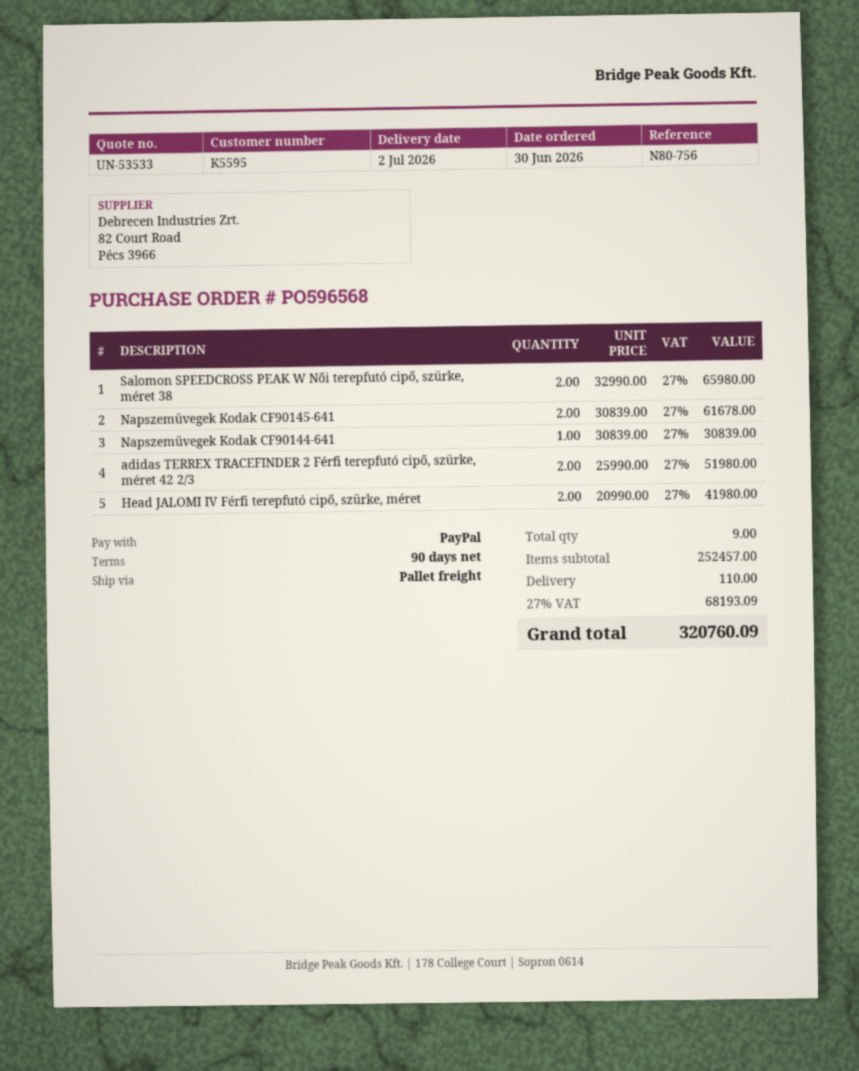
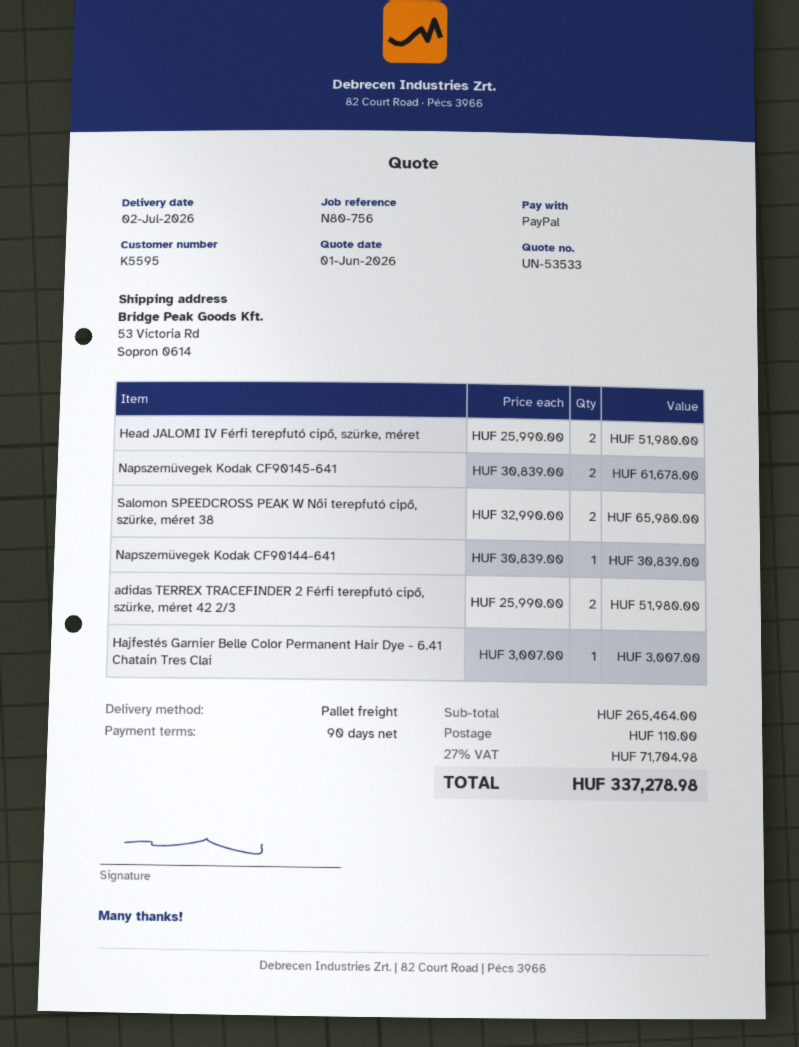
Head JALOMI IV Férfi terepfutó cipő, szürke, méret: 2 x 20990.00 = 41980.00 -> 2 x 25990.00 = 51980.00
Hajfestés Garnier Belle Color Permanent Hair Dye - 6.41 Chatain Tres Clai: none -> 1 x 3007.00 = 3007.00
subtotal: 252457.00 -> 265464.00
tax: 27% = 68193.09 -> 27% = 71704.98
total: 320760.09 -> 337278.98

